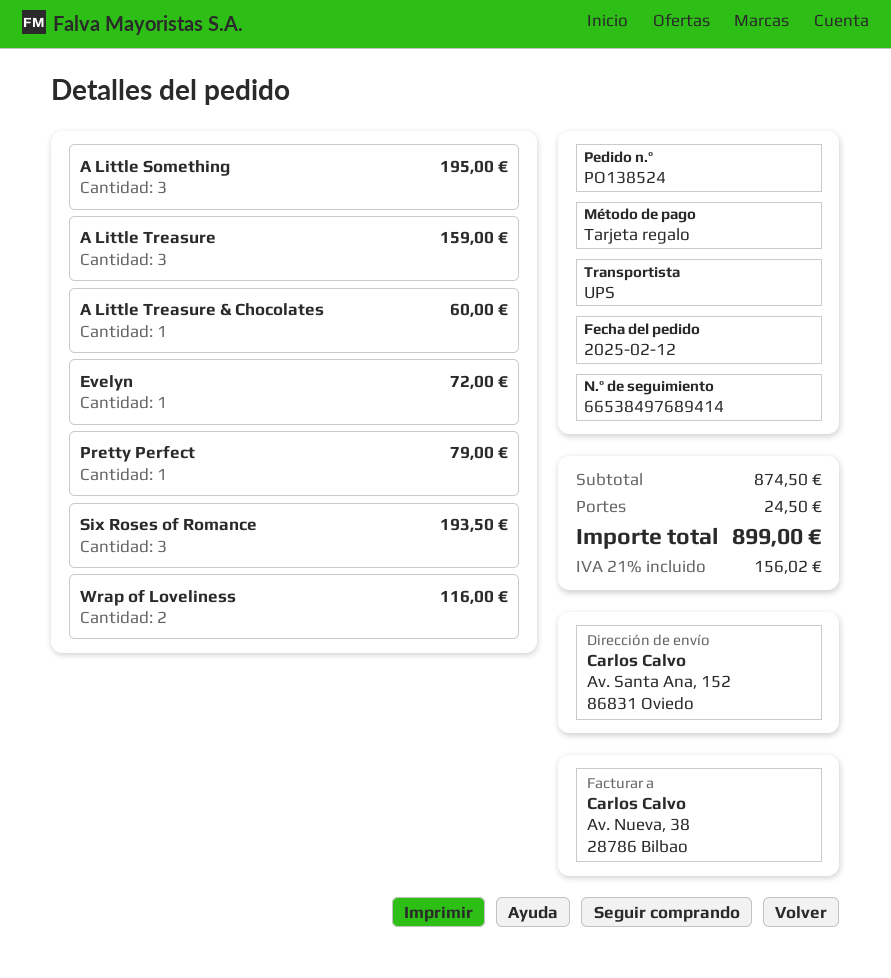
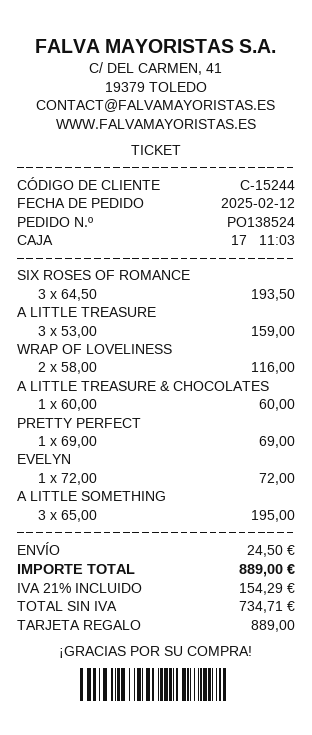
Pretty Perfect: 1 for 79.00 -> 1 for 69.00
tax: 21% = 156.02 -> 21% = 154.29
total: 899.00 -> 889.00

